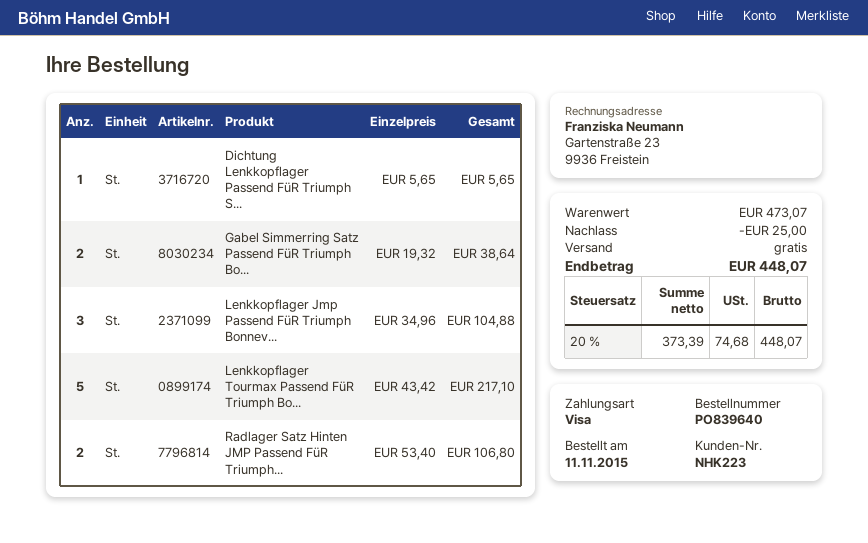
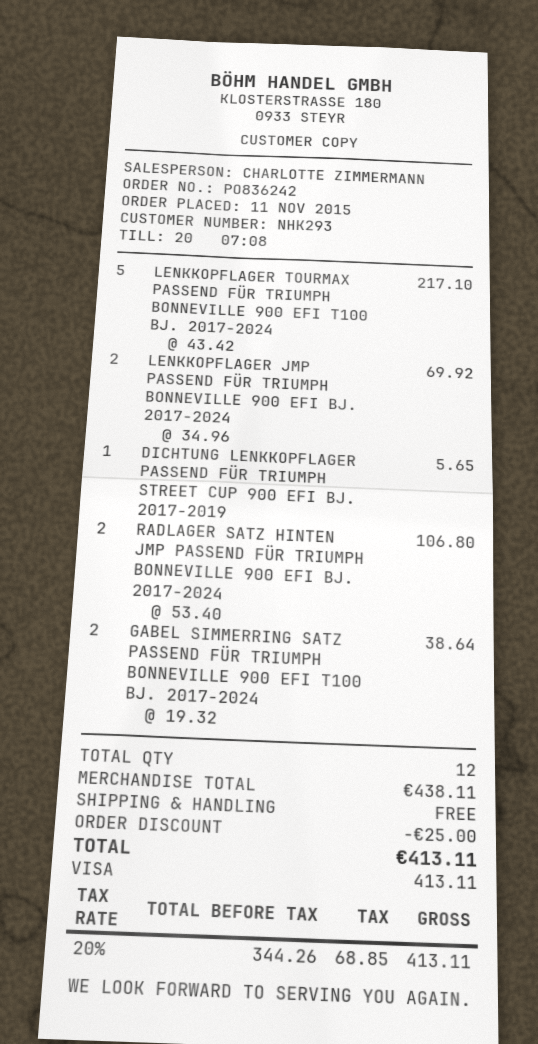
order number: PO839640 -> PO836242
customer number: NHK223 -> NHK293
Lenkkopflager Jmp Passend FüR Triumph Bonnev...: 3 x 34.96 = 104.88 -> 2 x 34.96 = 69.92
subtotal: 473.07 -> 438.11
net: 373.39 -> 344.26
tax: 20% = 74.68 -> 20% = 68.85
total: 448.07 -> 413.11

